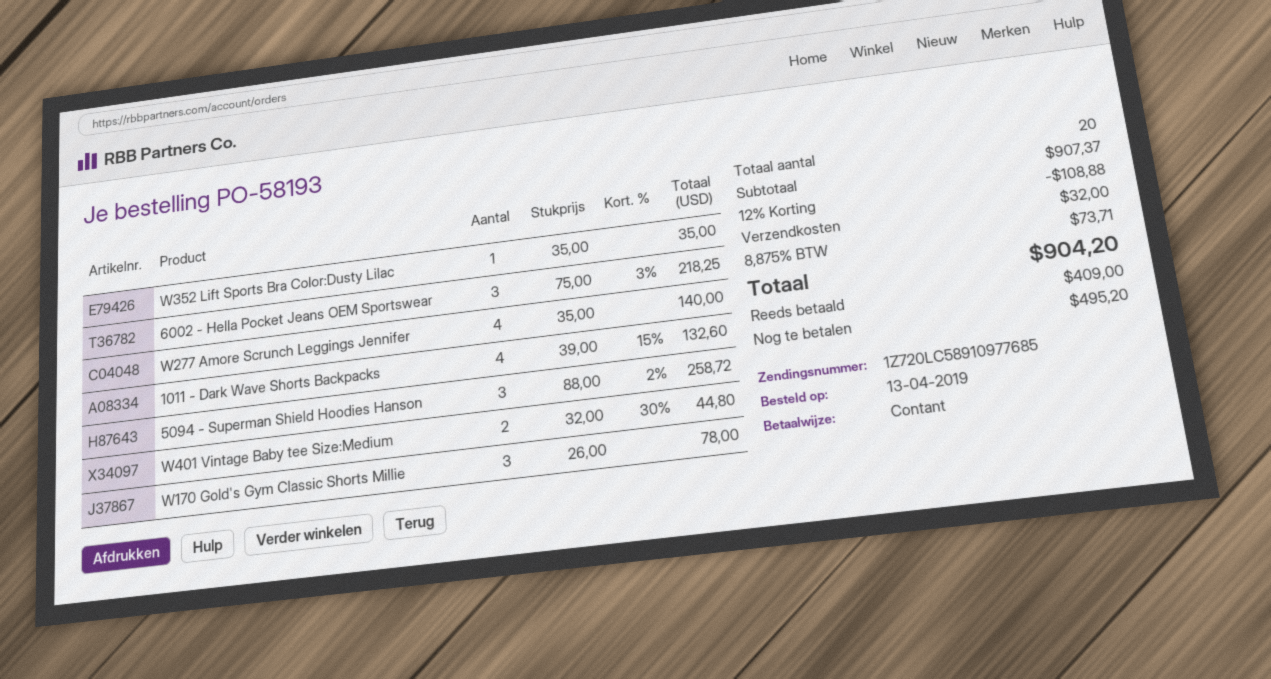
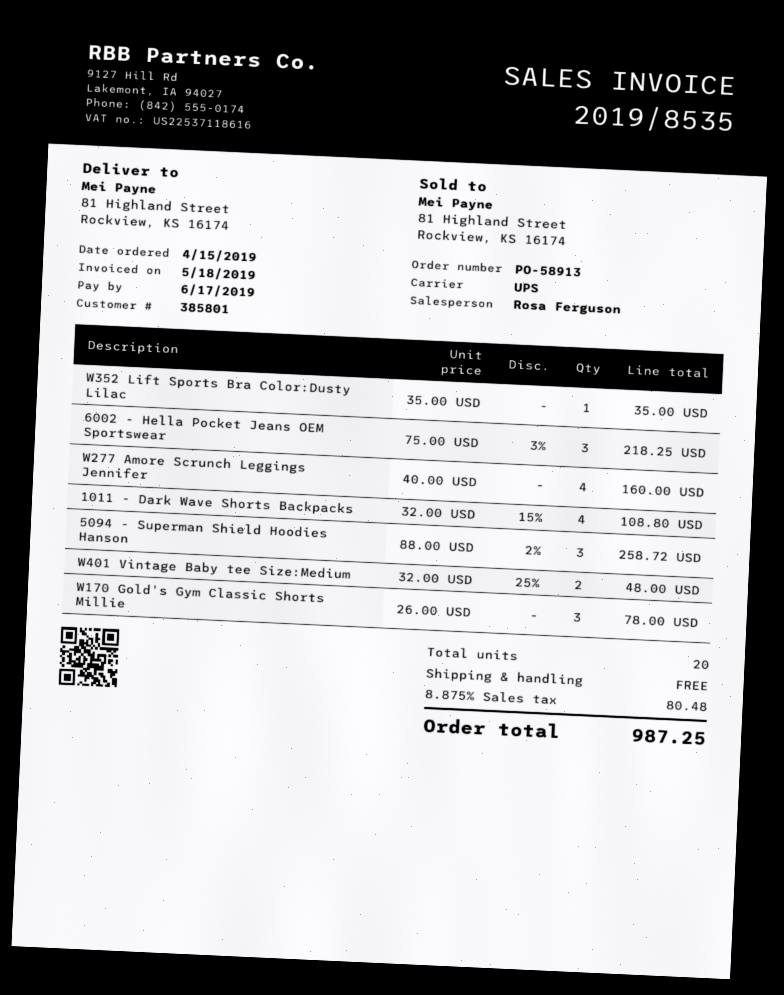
order number: PO-58193 -> PO-58913
order date: 2019-04-13 -> 2019-04-15
W277 Amore Scrunch Leggings Jennifer: 4 x 35.00 = 140.00 -> 4 x 40.00 = 160.00
1011 - Dark Wave Shorts Backpacks: 4 x 39.00 - 15% = 132.60 -> 4 x 32.00 - 15% = 108.80
W401 Vintage Baby tee Size:Medium: 2 x 32.00 - 30% = 44.80 -> 2 x 32.00 - 25% = 48.00
discount: 12% = 108.88 -> none
shipping: 32.00 -> 0.00
tax: 8.875% = 73.71 -> 8.875% = 80.48
total: 904.20 -> 987.25

